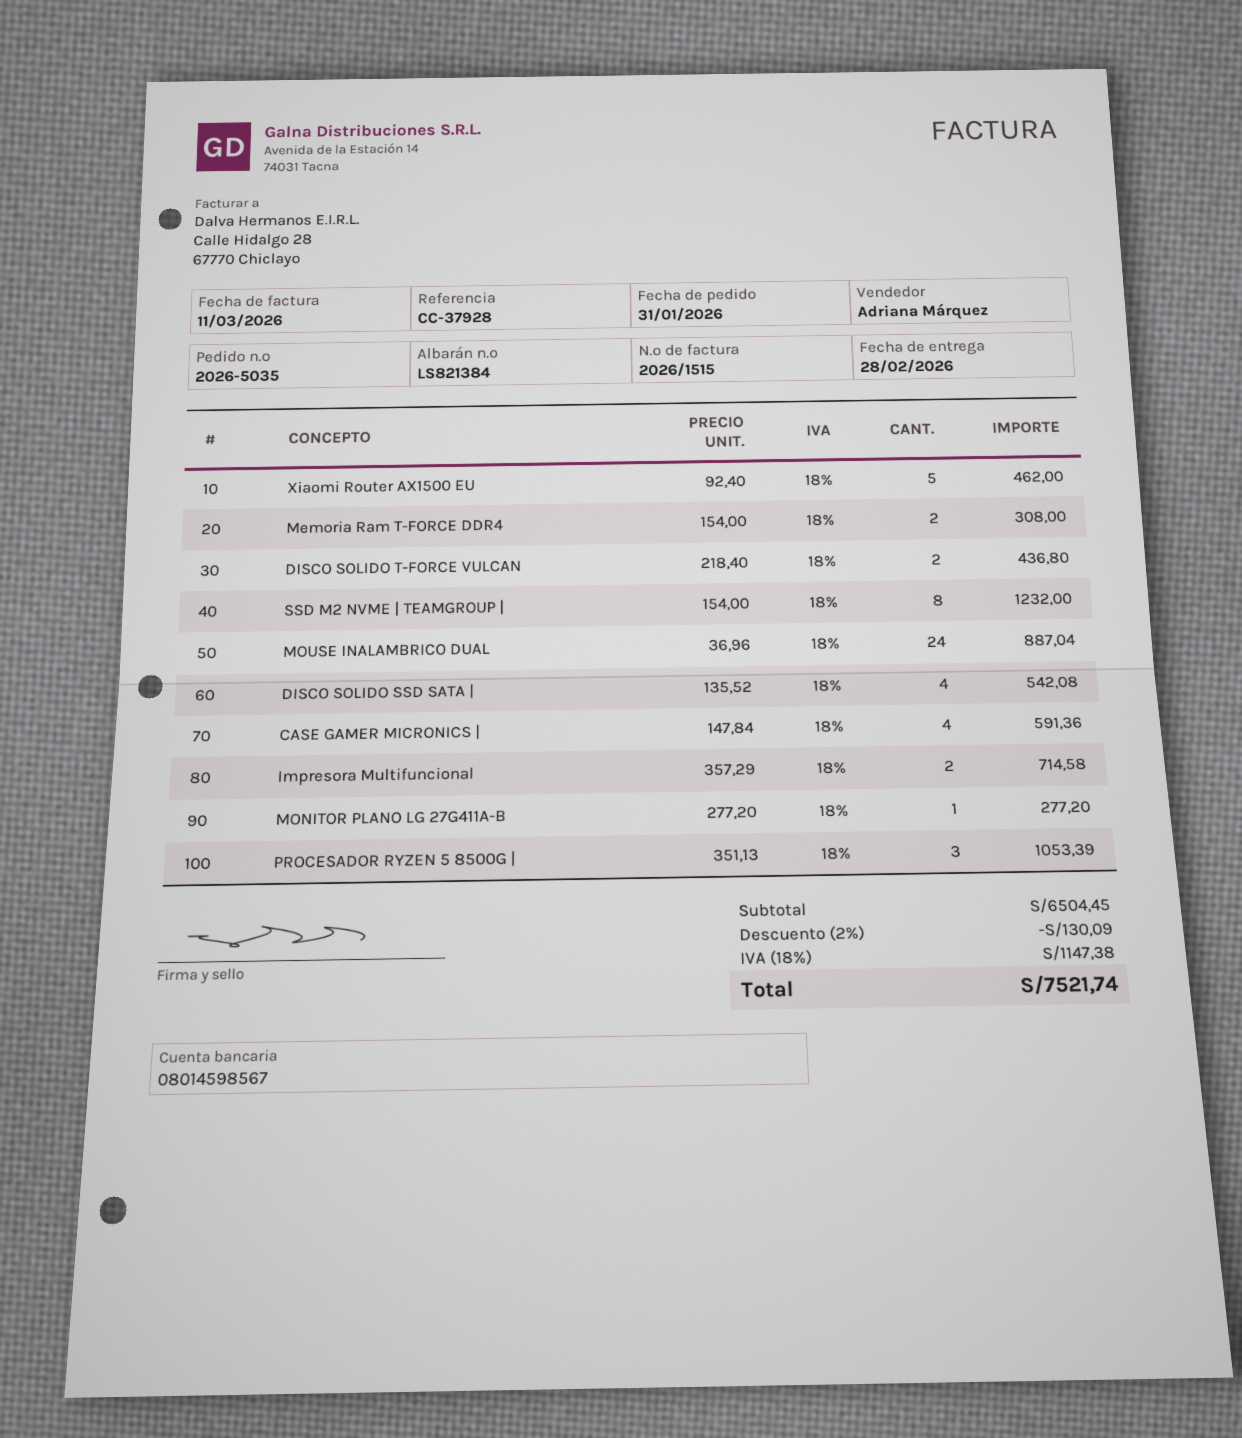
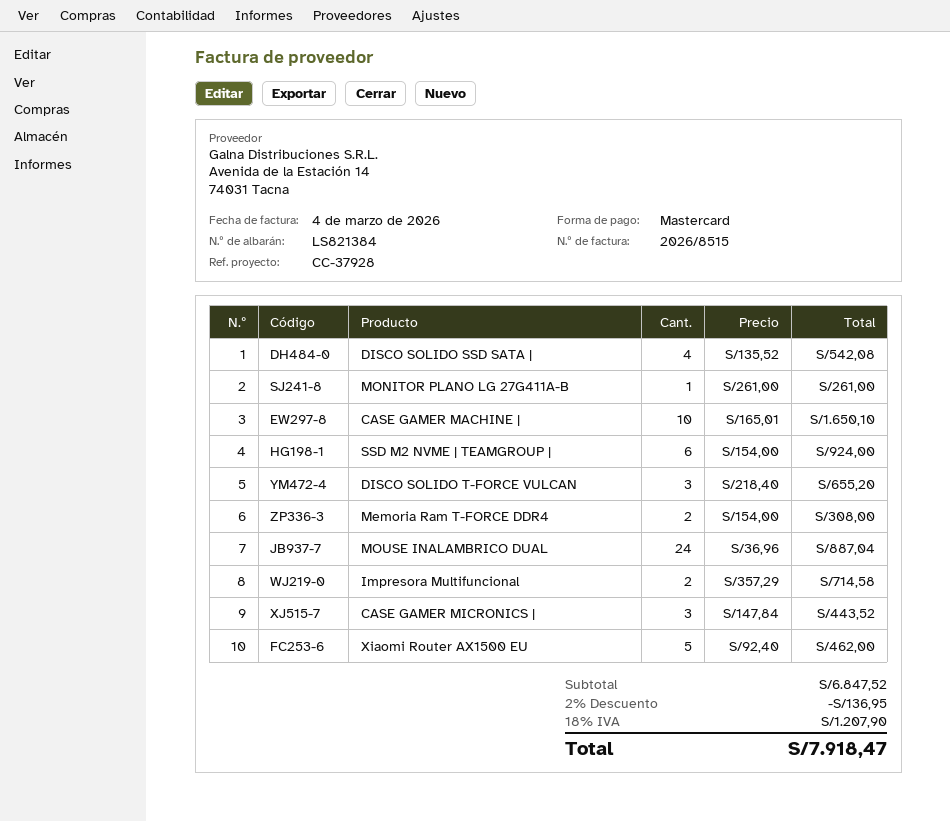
invoice number: 2026/1515 -> 2026/8515
invoice date: 2026-03-11 -> 2026-03-04
DISCO SOLIDO T-FORCE VULCAN: 2 x 218.40 = 436.80 -> 3 x 218.40 = 655.20
SSD M2 NVME | TEAMGROUP |: 8 x 154.00 = 1232.00 -> 6 x 154.00 = 924.00
CASE GAMER MICRONICS |: 4 x 147.84 = 591.36 -> 3 x 147.84 = 443.52
MONITOR PLANO LG 27G411A-B: 1 x 277.20 = 277.20 -> 1 x 261.00 = 261.00
PROCESADOR RYZEN 5 8500G |: 3 x 351.13 = 1053.39 -> none
CASE GAMER MACHINE |: none -> 10 x 165.01 = 1650.10
subtotal: 6504.45 -> 6847.52
discount: 2% = 130.09 -> 2% = 136.95
tax: 18% = 1147.38 -> 18% = 1207.90
total: 7521.74 -> 7918.47

